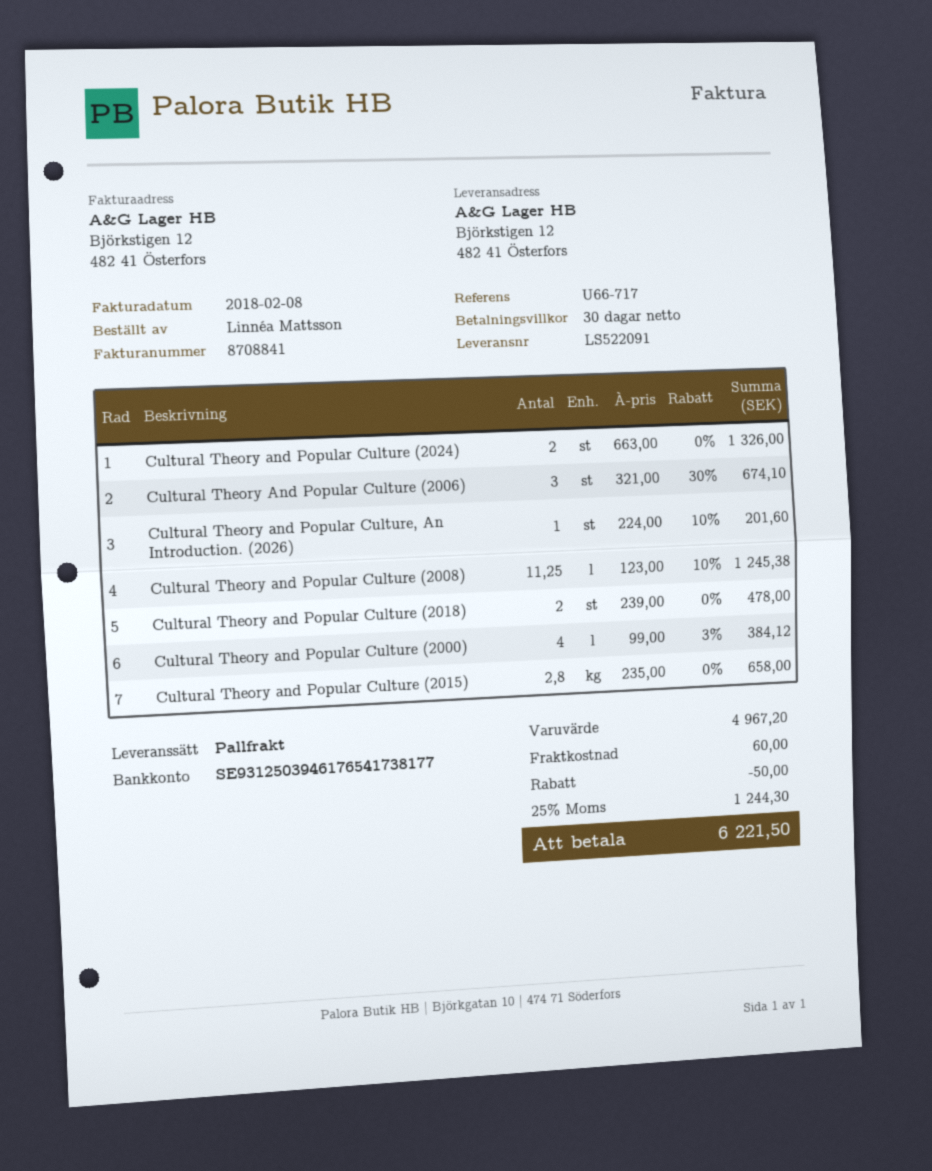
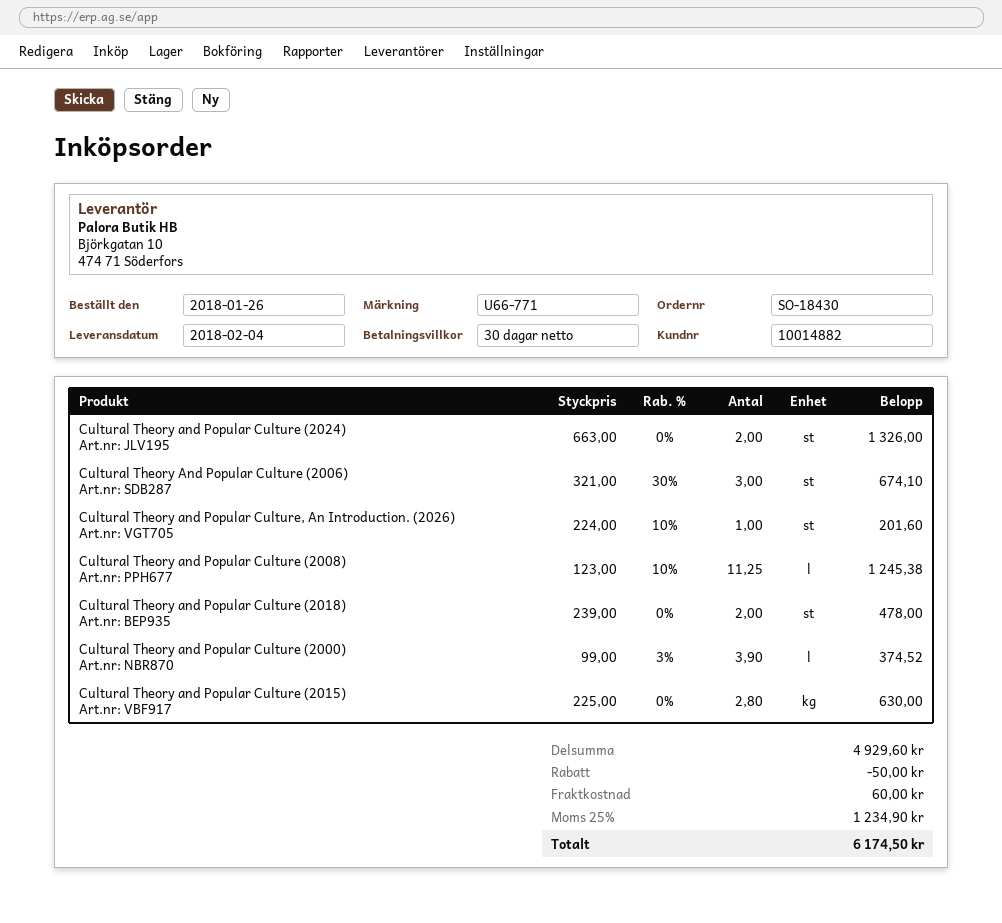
reference: U66-717 -> U66-771
Cultural Theory and Popular Culture (2000): 4 x 99.00 - 3% = 384.12 -> 3.9 x 99.00 - 3% = 374.52
Cultural Theory and Popular Culture (2015): 2.8 x 235.00 = 658.00 -> 2.8 x 225.00 = 630.00
subtotal: 4967.20 -> 4929.60
tax: 25% = 1244.30 -> 25% = 1234.90
total: 6221.50 -> 6174.50

